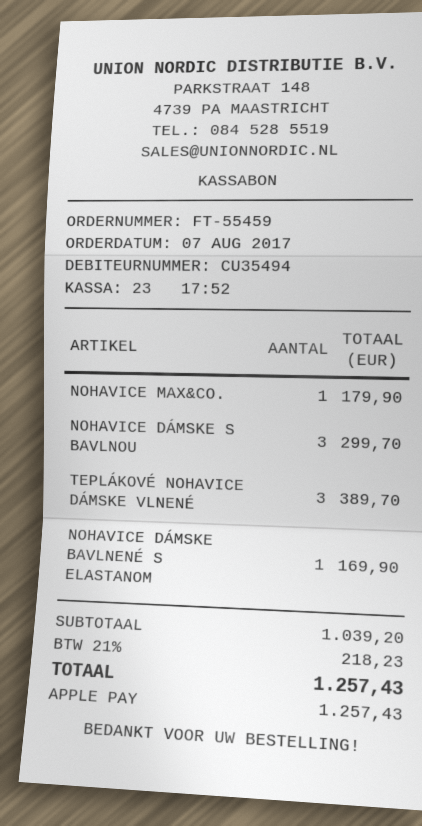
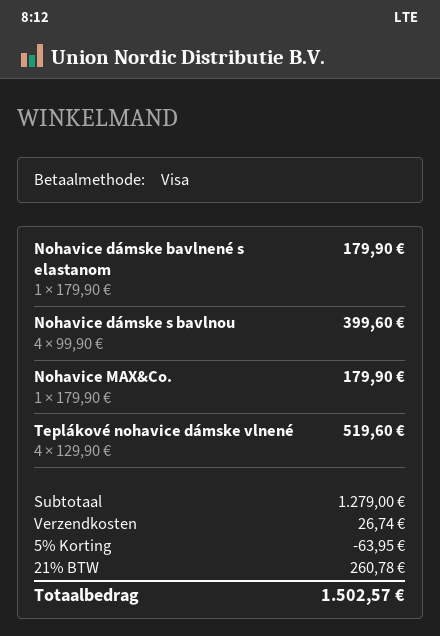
payment method: Apple Pay -> Visa
NOHAVICE DÁMSKE S BAVLNOU: 3 for 299.70 -> 4 for 399.60
TEPLÁKOVÉ NOHAVICE DÁMSKE VLNENÉ: 3 for 389.70 -> 4 for 519.60
NOHAVICE DÁMSKE BAVLNENÉ S ELASTANOM: 1 for 169.90 -> 1 for 179.90
subtotal: 1039.20 -> 1279.00
discount: none -> 5% = 63.95
shipping: none -> 26.74
tax: 21% = 218.23 -> 21% = 260.78
total: 1257.43 -> 1502.57

